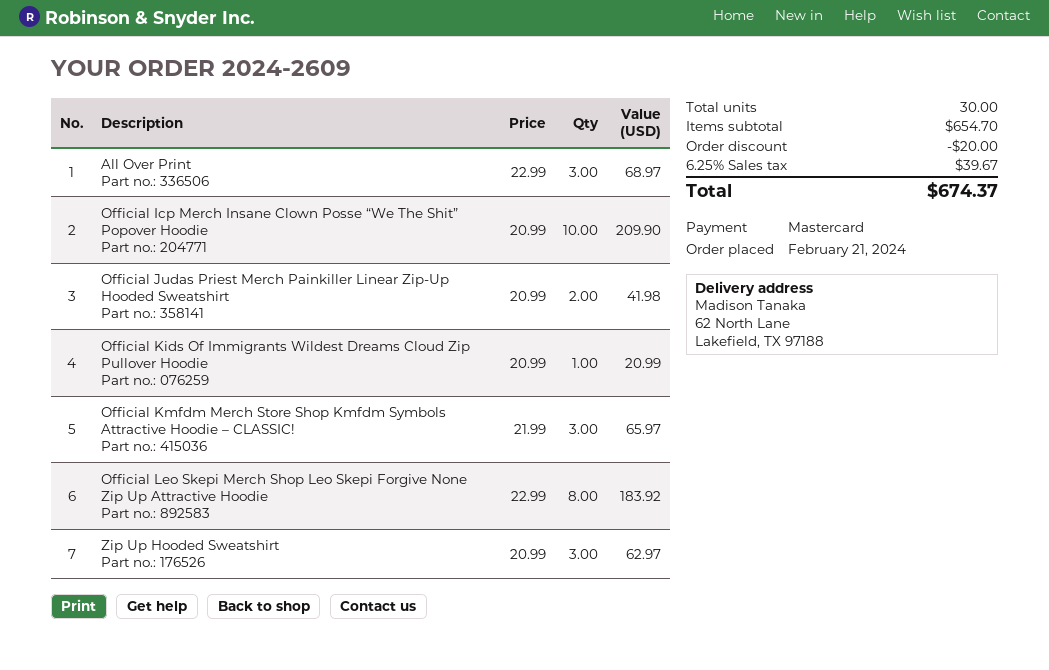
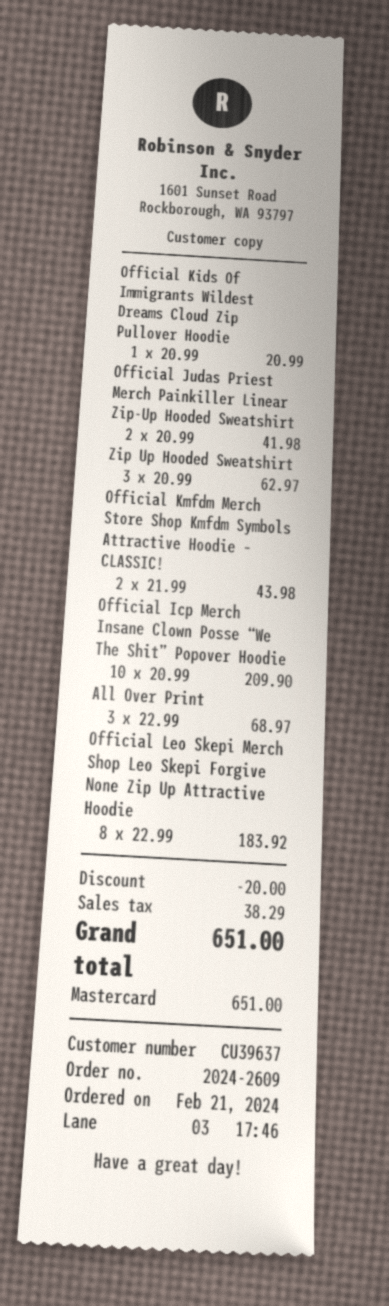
Official Kmfdm Merch Store Shop Kmfdm Symbols Attractive Hoodie – CLASSIC!: 3 x 21.99 = 65.97 -> 2 x 21.99 = 43.98
tax: 39.67 -> 38.29
total: 674.37 -> 651.00

